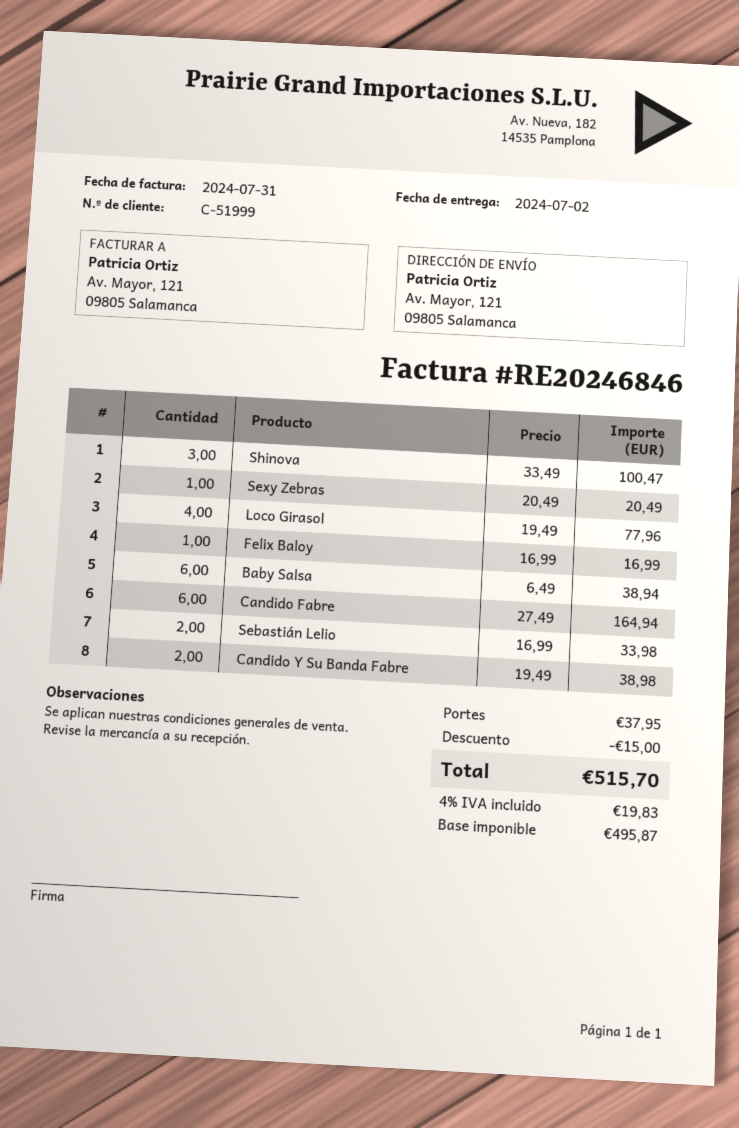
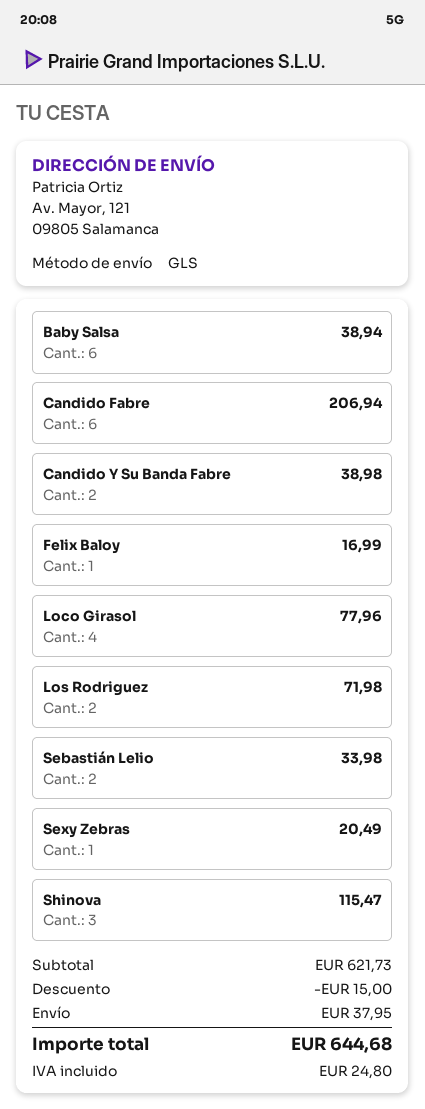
Shinova: 3 for 100.47 -> 3 for 115.47
Candido Fabre: 6 for 164.94 -> 6 for 206.94
Los Rodriguez: none -> 2 for 71.98
tax: 19.83 -> 24.80
total: 515.70 -> 644.68

